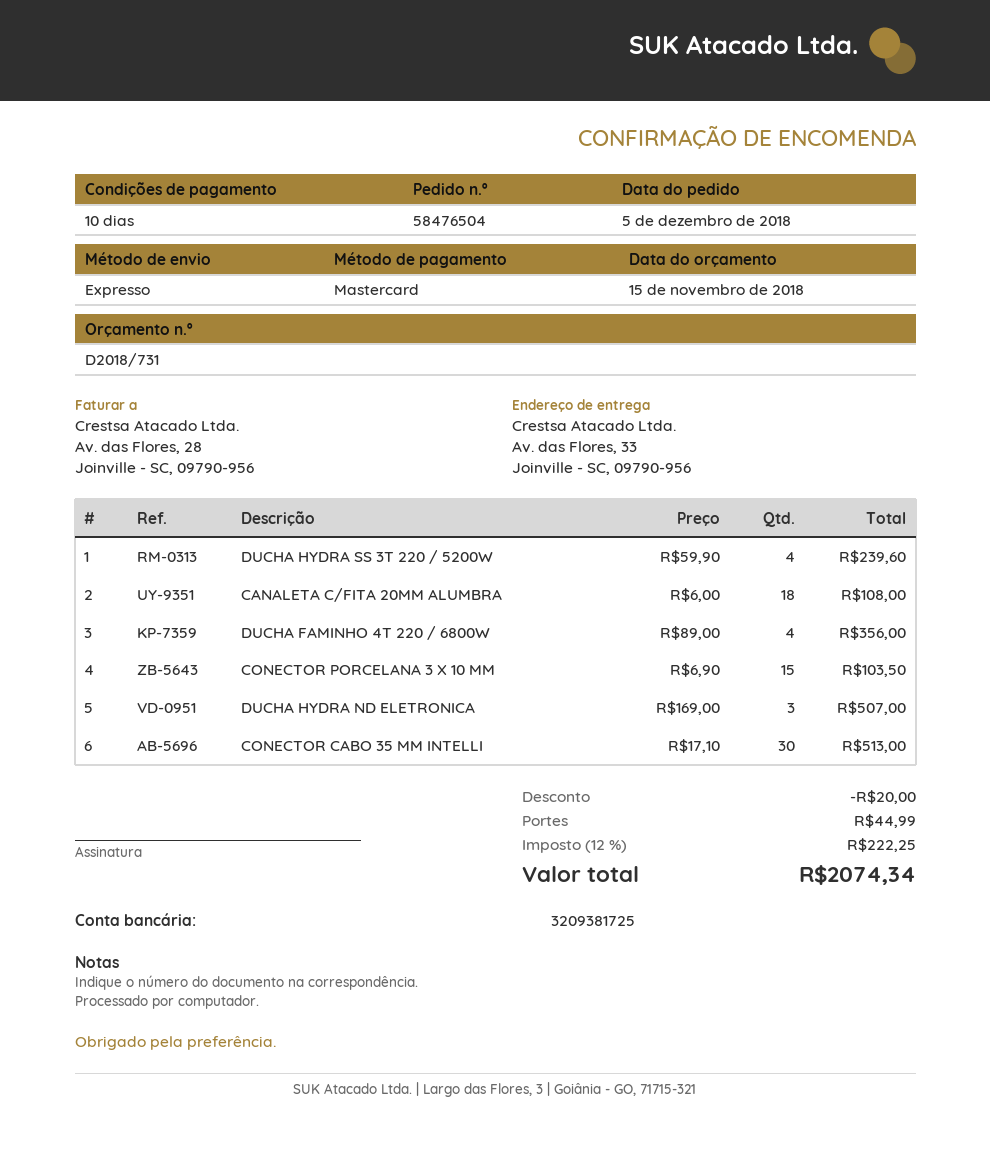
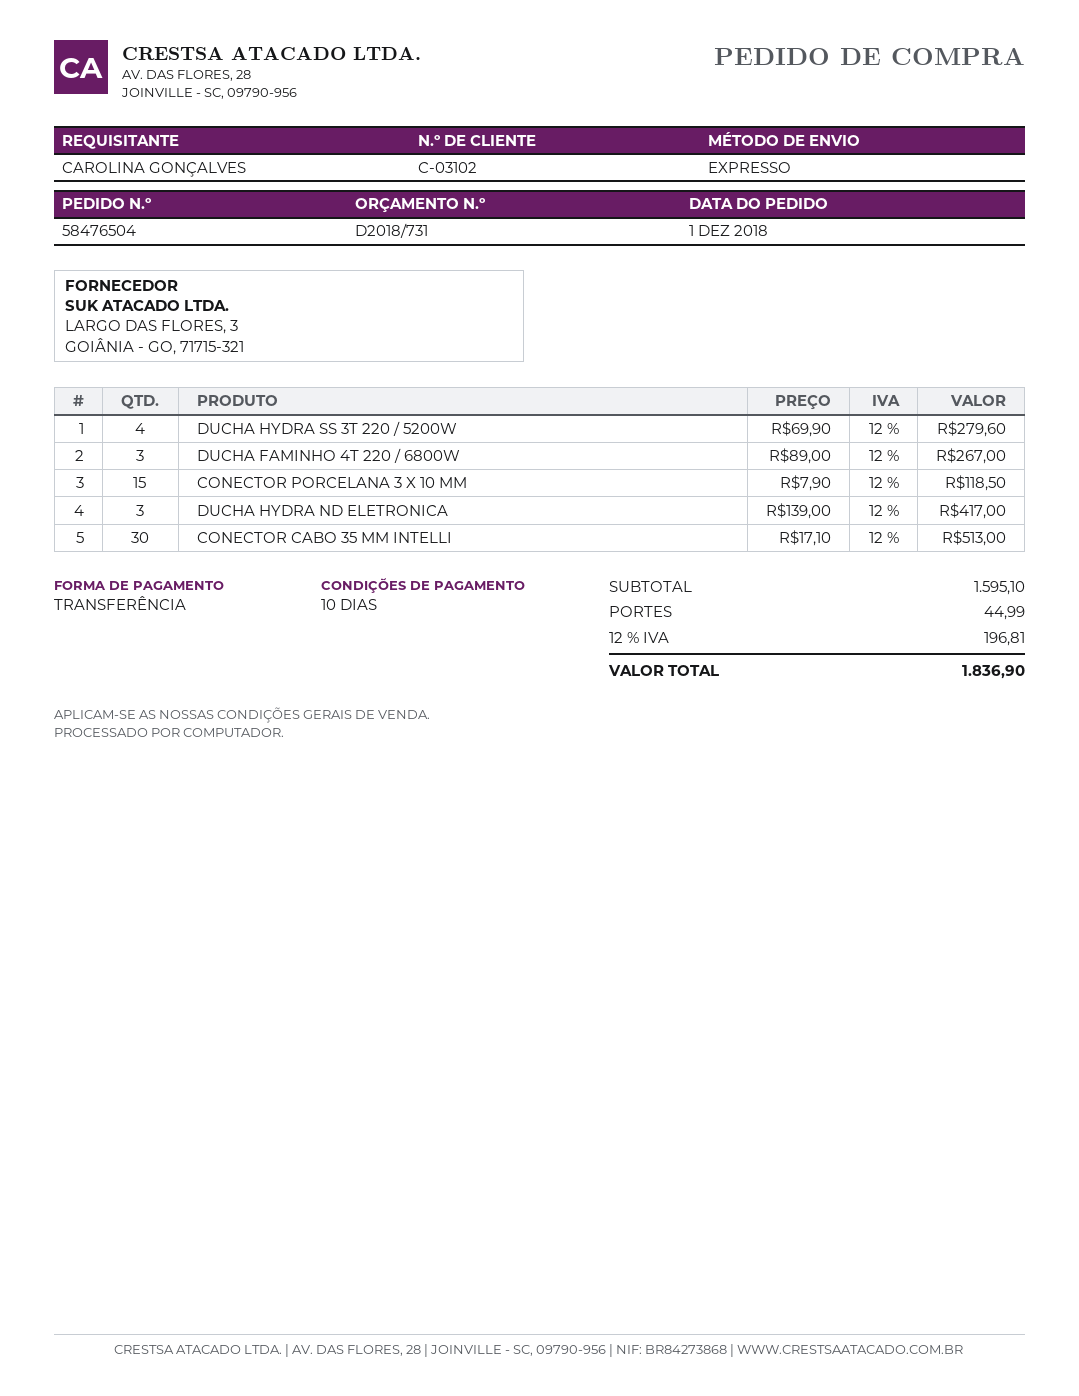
order date: 2018-12-05 -> 2018-12-01
payment method: Mastercard -> bank transfer
DUCHA HYDRA SS 3T 220 / 5200W: 4 x 59.90 = 239.60 -> 4 x 69.90 = 279.60
CANALETA C/FITA 20MM ALUMBRA: 18 x 6.00 = 108.00 -> none
DUCHA FAMINHO 4T 220 / 6800W: 4 x 89.00 = 356.00 -> 3 x 89.00 = 267.00
CONECTOR PORCELANA 3 X 10 MM: 15 x 6.90 = 103.50 -> 15 x 7.90 = 118.50
DUCHA HYDRA ND ELETRONICA: 3 x 169.00 = 507.00 -> 3 x 139.00 = 417.00
discount: 20.00 -> none
tax: 12% = 222.25 -> 12% = 196.81
total: 2074.34 -> 1836.90

